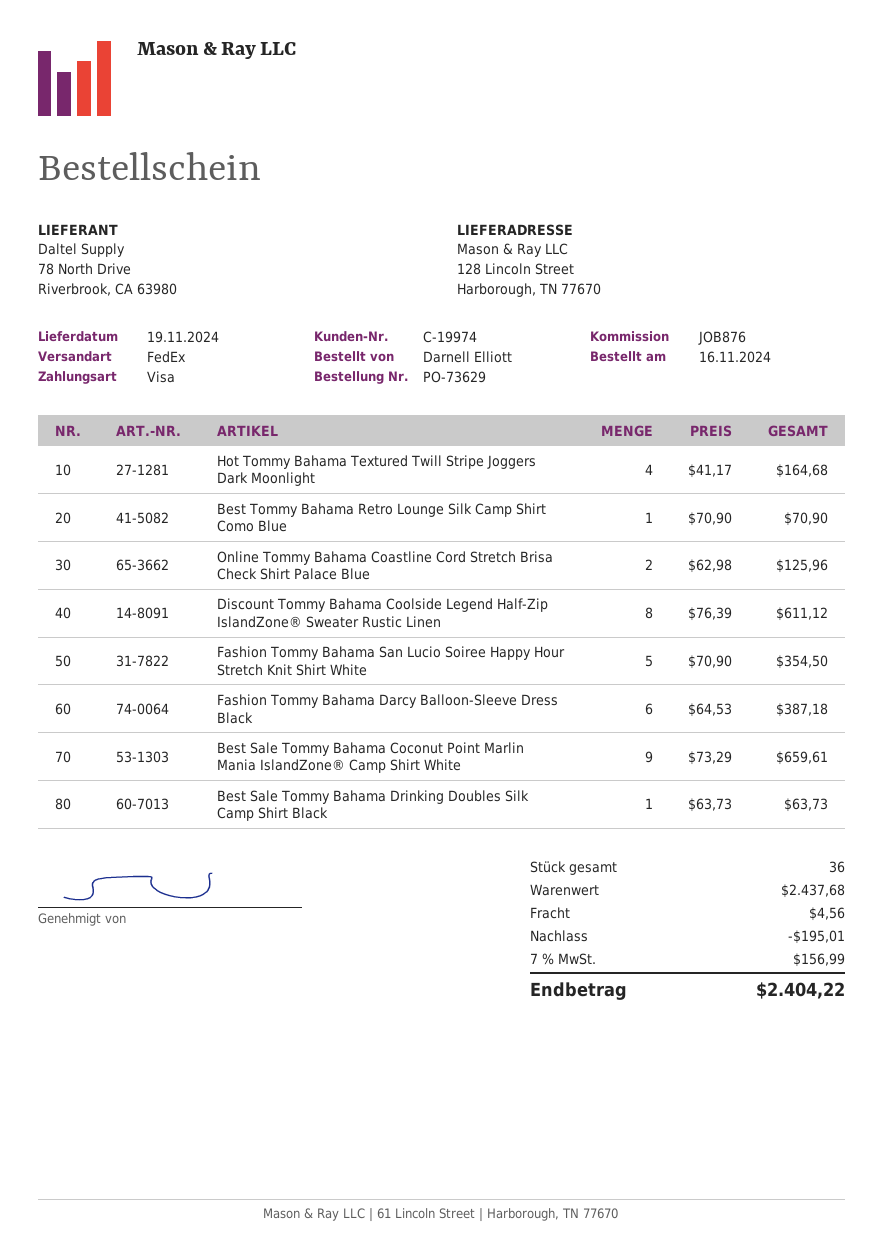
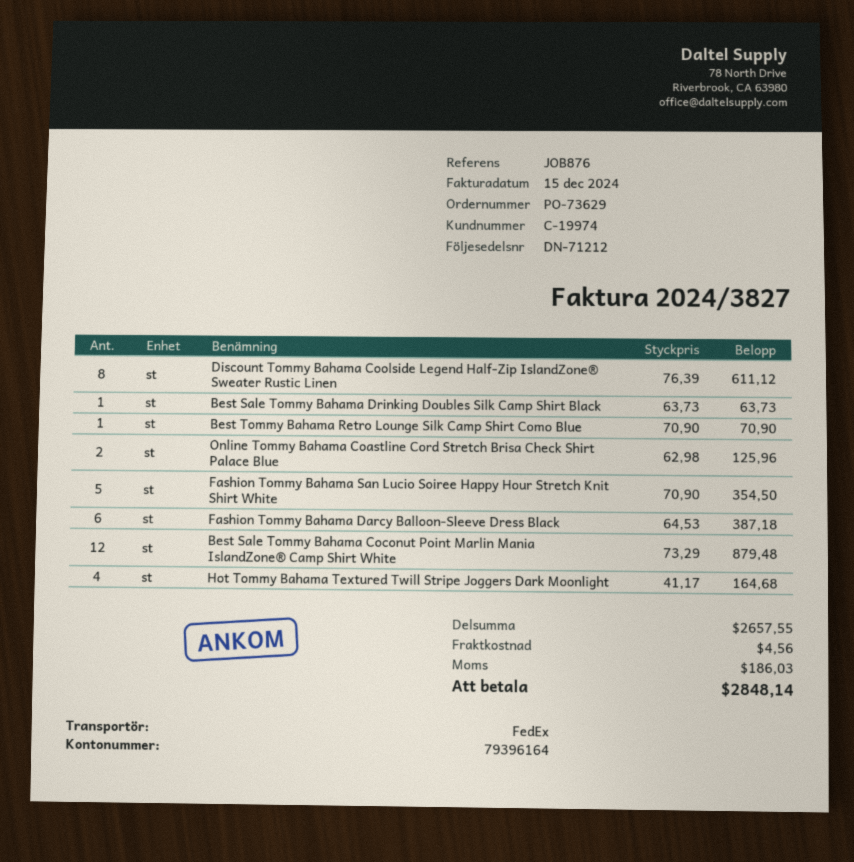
Best Sale Tommy Bahama Coconut Point Marlin Mania IslandZone® Camp Shirt White: 9 x 73.29 = 659.61 -> 12 x 73.29 = 879.48
subtotal: 2437.68 -> 2657.55
discount: 195.01 -> none
tax: 156.99 -> 186.03
total: 2404.22 -> 2848.14

